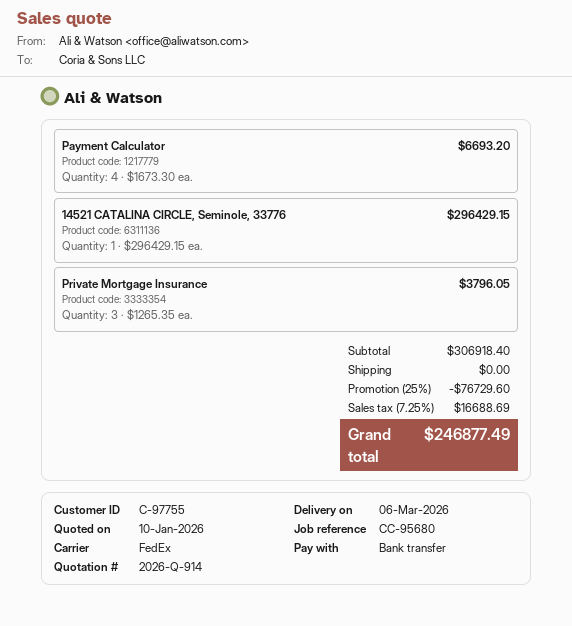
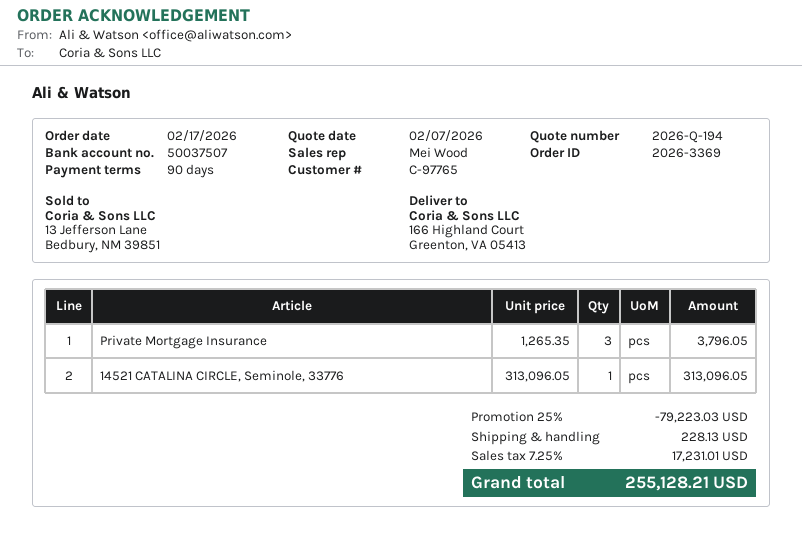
quote number: 2026-Q-914 -> 2026-Q-194
quote date: 2026-01-10 -> 2026-02-07
customer number: C-97755 -> C-97765
Payment Calculator: 4 x 1673.30 = 6693.20 -> none
14521 CATALINA CIRCLE, Seminole, 33776: 1 x 296429.15 = 296429.15 -> 1 x 313096.05 = 313096.05
discount: 25% = 76729.60 -> 25% = 79223.03
shipping: 0.00 -> 228.13
tax: 7.25% = 16688.69 -> 7.25% = 17231.01
total: 246877.49 -> 255128.21

